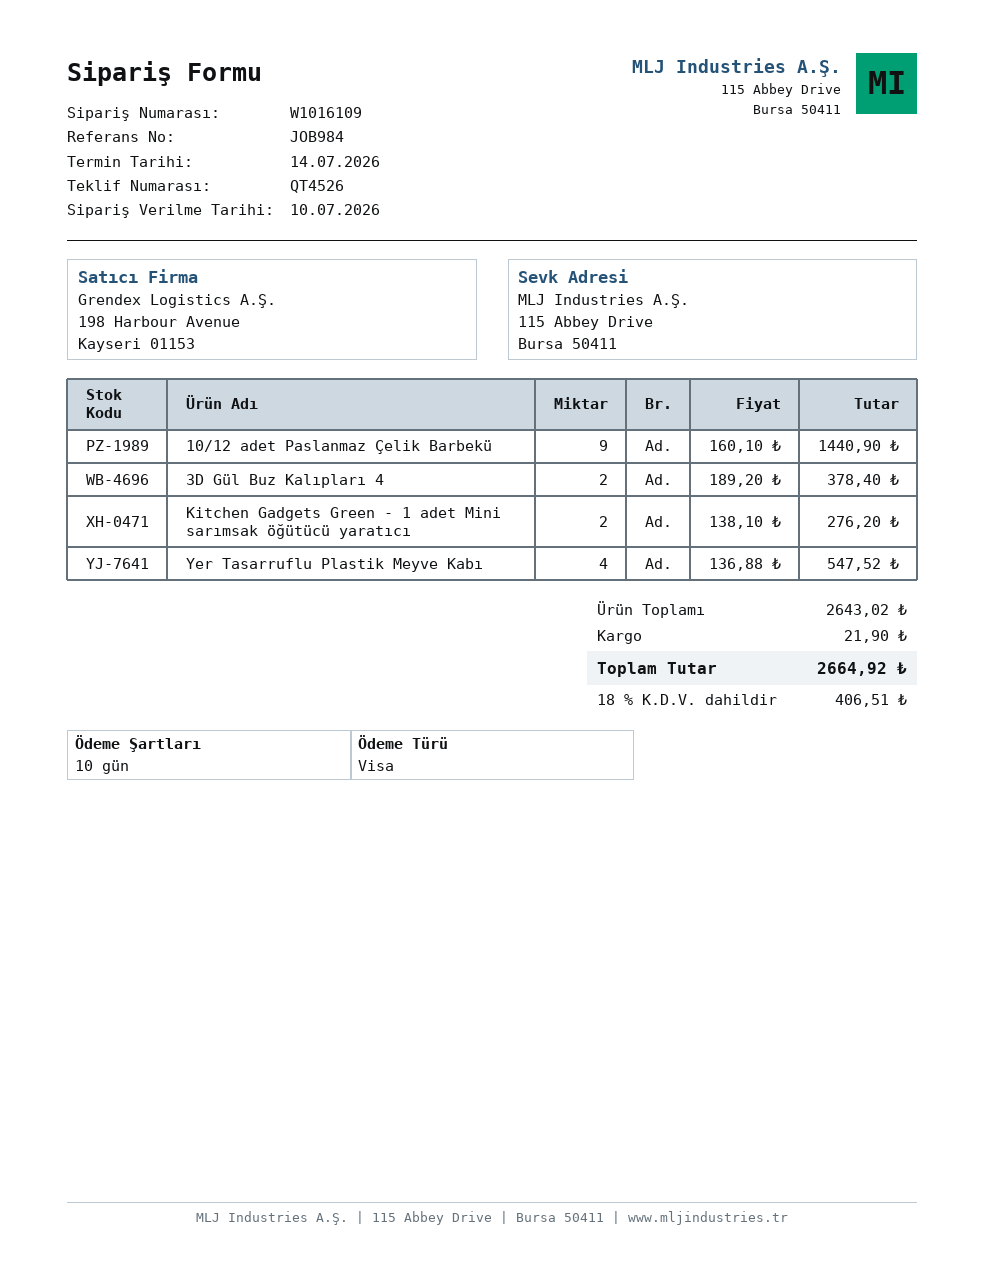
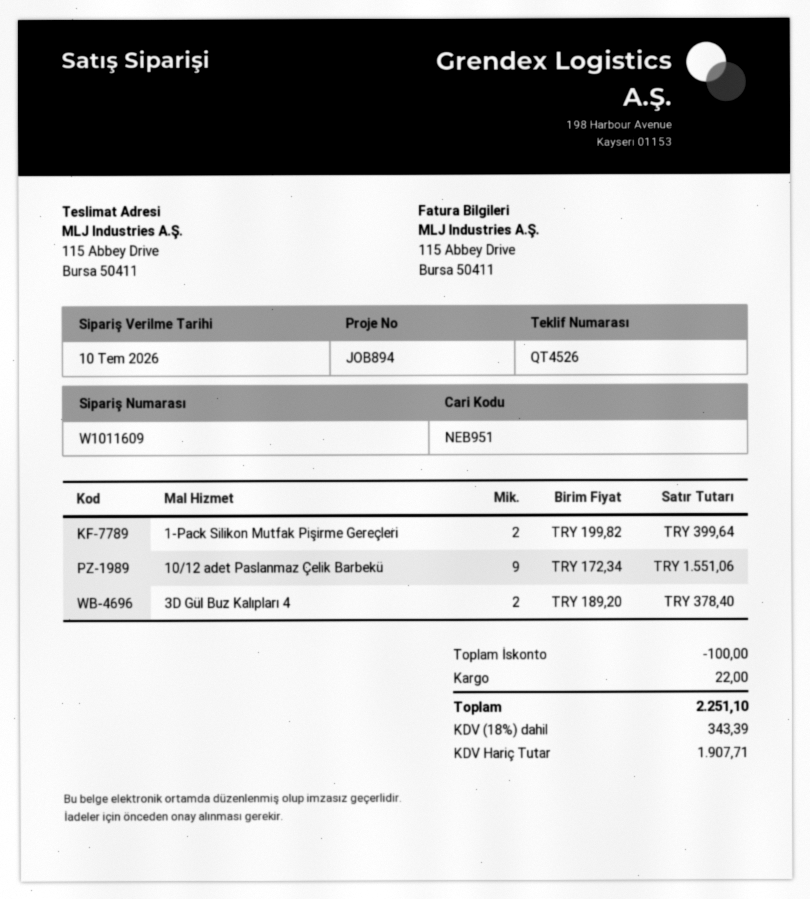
order number: W1016109 -> W1011609
reference: JOB984 -> JOB894
10/12 adet Paslanmaz Çelik Barbekü: 9 x 160.10 = 1440.90 -> 9 x 172.34 = 1551.06
Kitchen Gadgets Green - 1 adet Mini sarımsak öğütücü yaratıcı: 2 x 138.10 = 276.20 -> none
Yer Tasarruflu Plastik Meyve Kabı: 4 x 136.88 = 547.52 -> none
1-Pack Silikon Mutfak Pişirme Gereçleri: none -> 2 x 199.82 = 399.64
discount: none -> 100.00
shipping: 21.90 -> 22.00
tax: 18% = 406.51 -> 18% = 343.39
total: 2664.92 -> 2251.10

